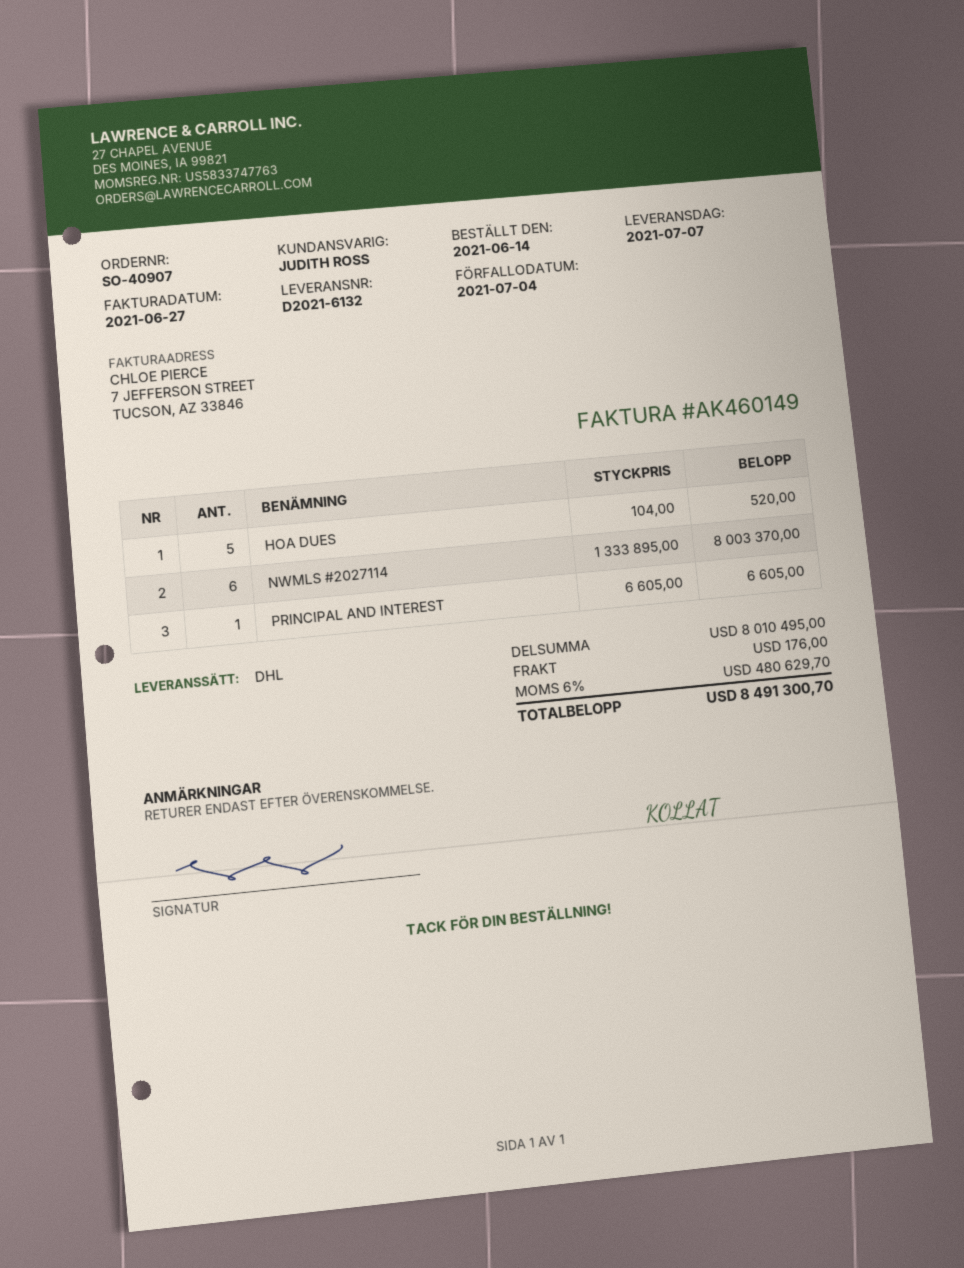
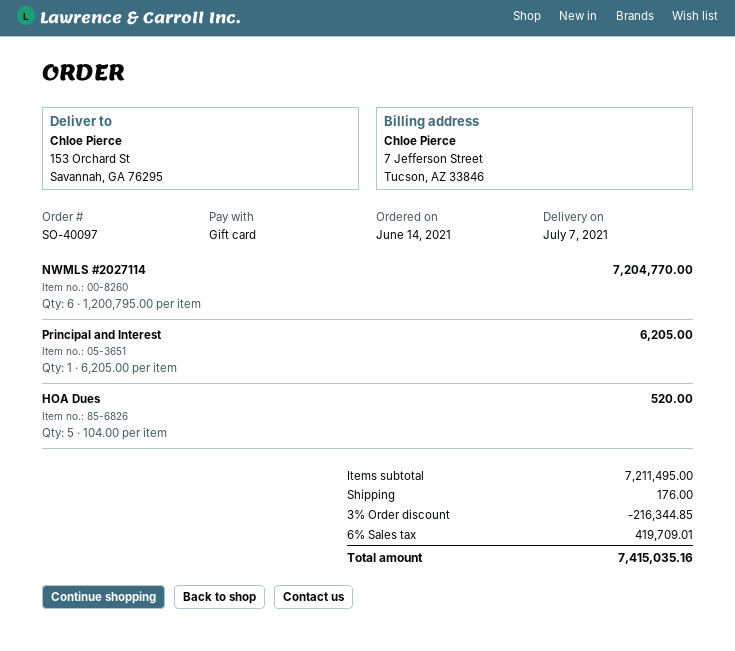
order number: SO-40907 -> SO-40097
NWMLS #2027114: 6 x 1333895.00 = 8003370.00 -> 6 x 1200795.00 = 7204770.00
PRINCIPAL AND INTEREST: 1 x 6605.00 = 6605.00 -> 1 x 6205.00 = 6205.00
subtotal: 8010495.00 -> 7211495.00
discount: none -> 3% = 216344.85
tax: 6% = 480629.70 -> 6% = 419709.01
total: 8491300.70 -> 7415035.16

